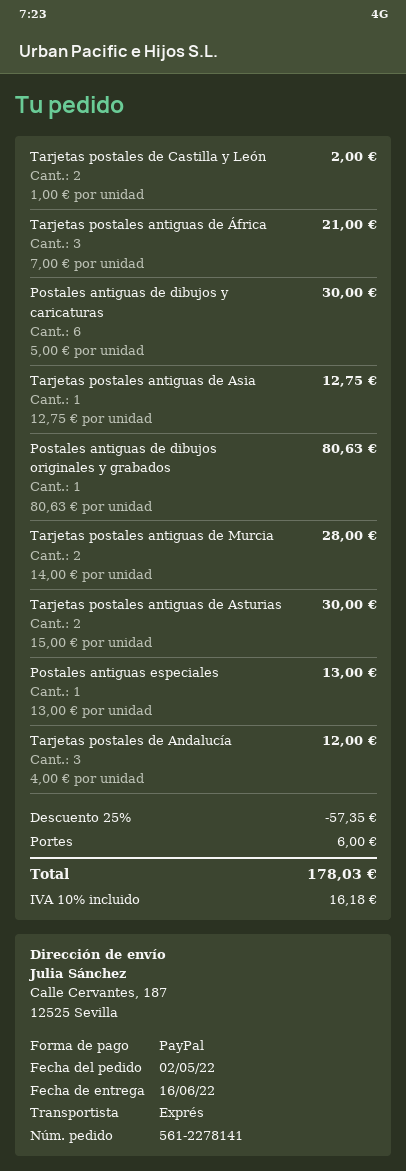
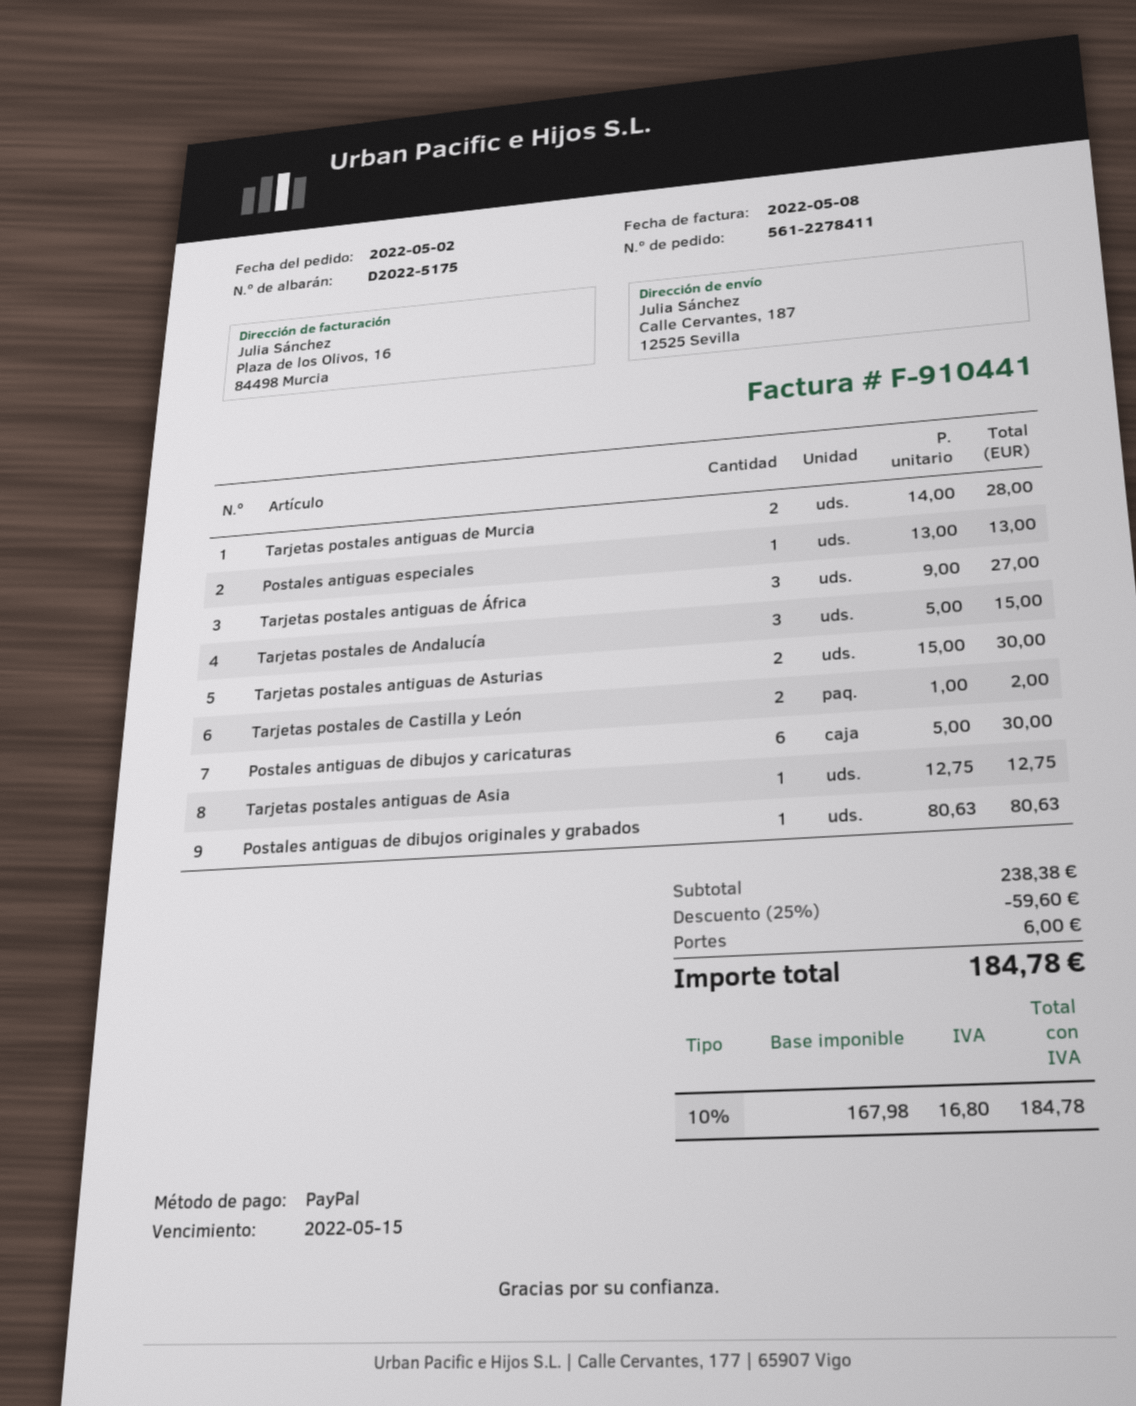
order number: 561-2278141 -> 561-2278411
Tarjetas postales antiguas de África: 3 x 7.00 = 21.00 -> 3 x 9.00 = 27.00
Tarjetas postales de Andalucía: 3 x 4.00 = 12.00 -> 3 x 5.00 = 15.00
discount: 25% = 57.35 -> 25% = 59.60
tax: 10% = 16.18 -> 10% = 16.80
total: 178.03 -> 184.78

